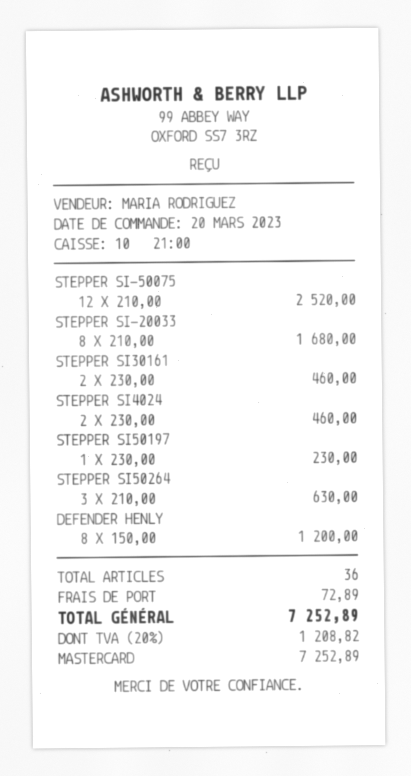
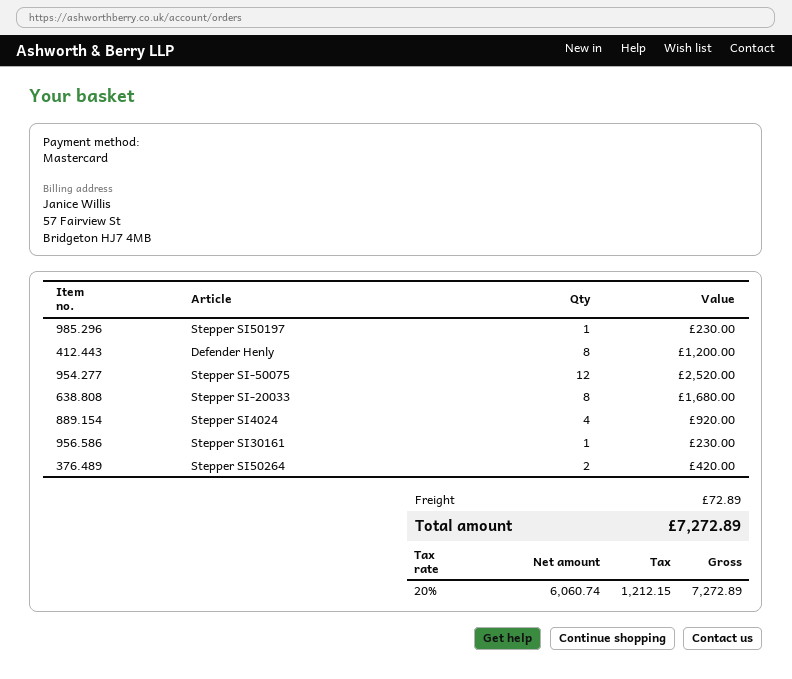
STEPPER SI30161: 2 for 460.00 -> 1 for 230.00
STEPPER SI4024: 2 for 460.00 -> 4 for 920.00
STEPPER SI50264: 3 for 630.00 -> 2 for 420.00
tax: 20% = 1208.82 -> 20% = 1212.15
total: 7252.89 -> 7272.89

